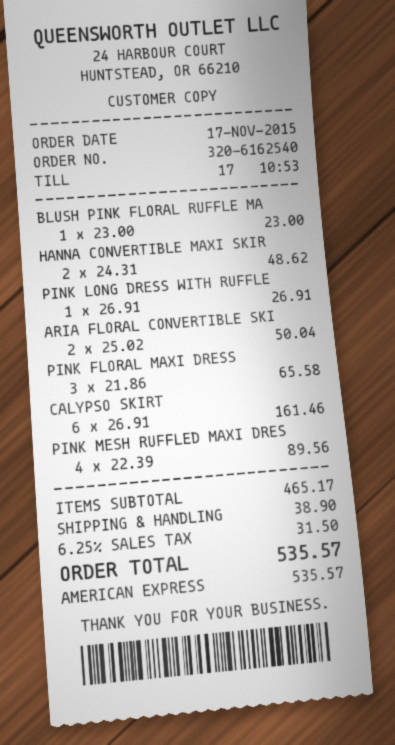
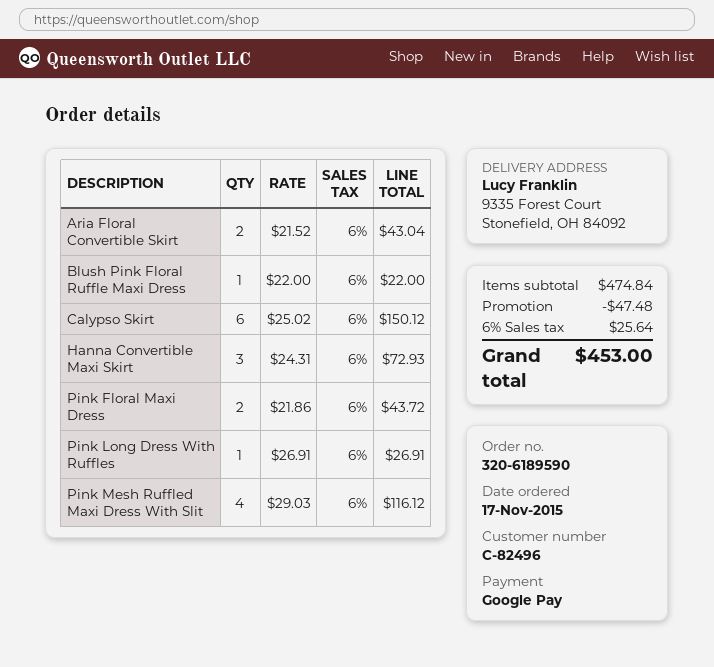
order number: 320-6162540 -> 320-6189590
payment method: American Express -> Google Pay
BLUSH PINK FLORAL RUFFLE MA: 1 x 23.00 = 23.00 -> 1 x 22.00 = 22.00
HANNA CONVERTIBLE MAXI SKIR: 2 x 24.31 = 48.62 -> 3 x 24.31 = 72.93
ARIA FLORAL CONVERTIBLE SKI: 2 x 25.02 = 50.04 -> 2 x 21.52 = 43.04
PINK FLORAL MAXI DRESS: 3 x 21.86 = 65.58 -> 2 x 21.86 = 43.72
CALYPSO SKIRT: 6 x 26.91 = 161.46 -> 6 x 25.02 = 150.12
PINK MESH RUFFLED MAXI DRES: 4 x 22.39 = 89.56 -> 4 x 29.03 = 116.12
subtotal: 465.17 -> 474.84
discount: none -> 47.48
shipping: 38.90 -> none
tax: 6.25% = 31.50 -> 6% = 25.64
total: 535.57 -> 453.00

